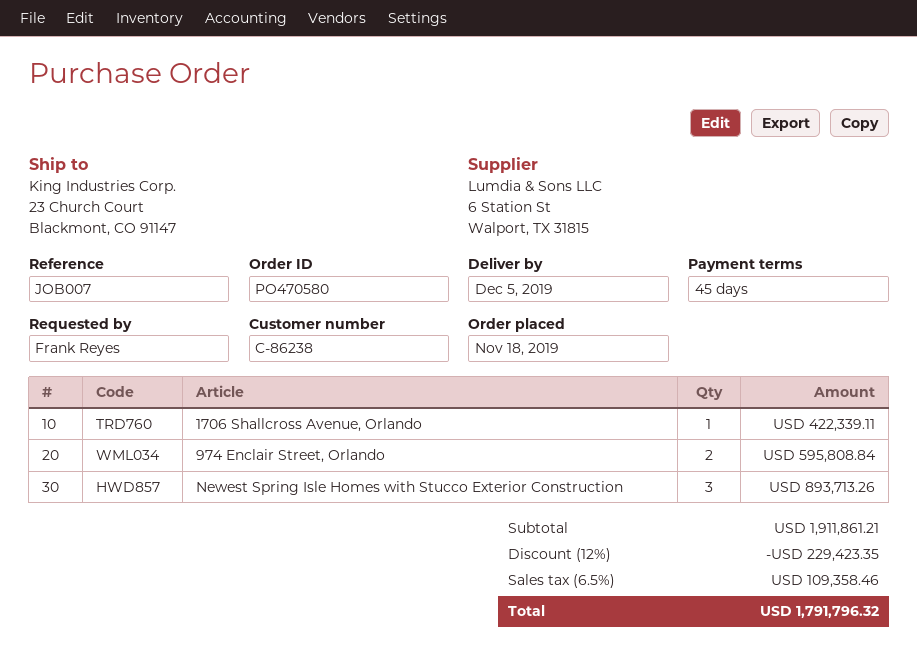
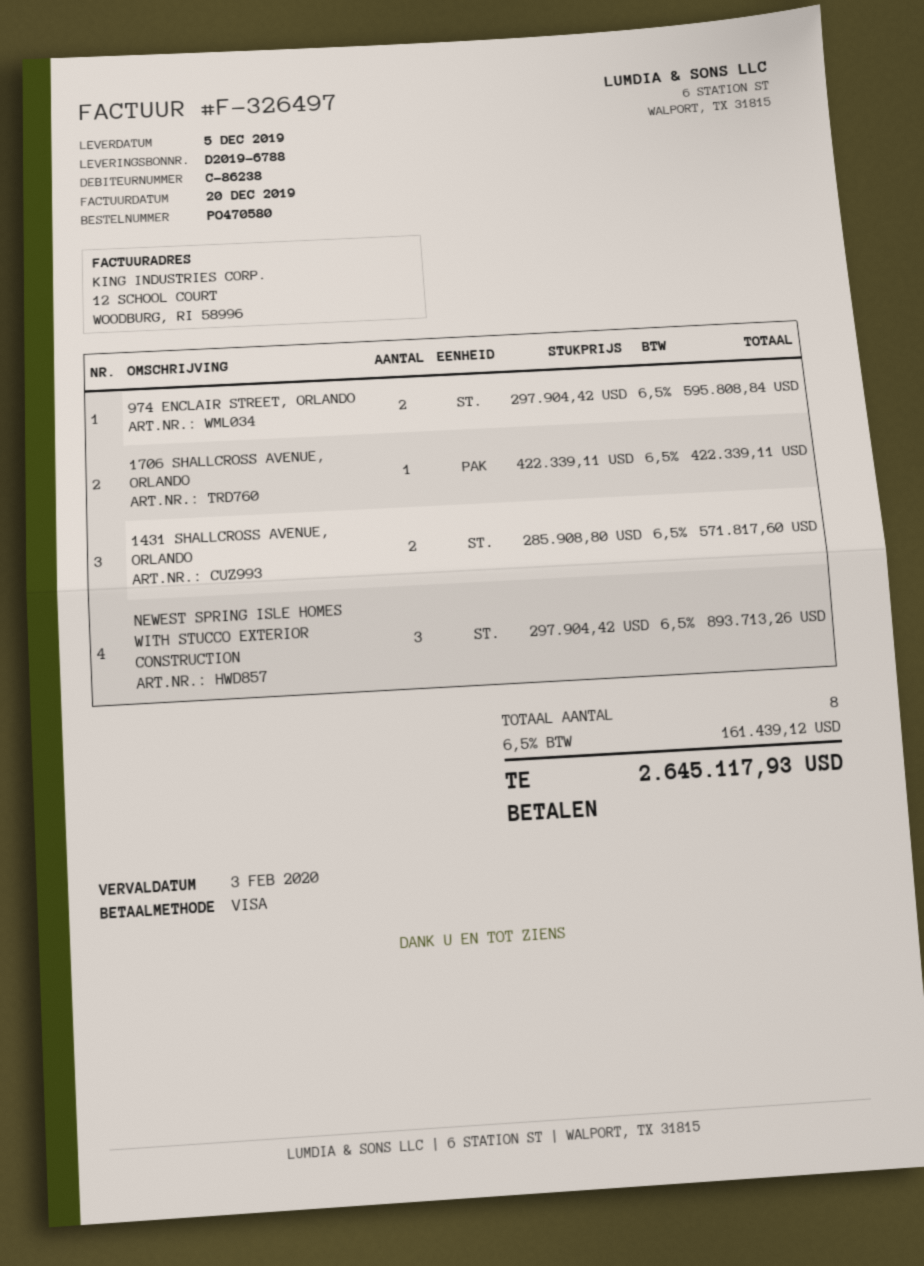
1431 SHALLCROSS AVENUE, ORLANDO: none -> 2 for 571817.60
discount: 12% = 229423.35 -> none
tax: 6.5% = 109358.46 -> 6.5% = 161439.12
total: 1791796.32 -> 2645117.93

